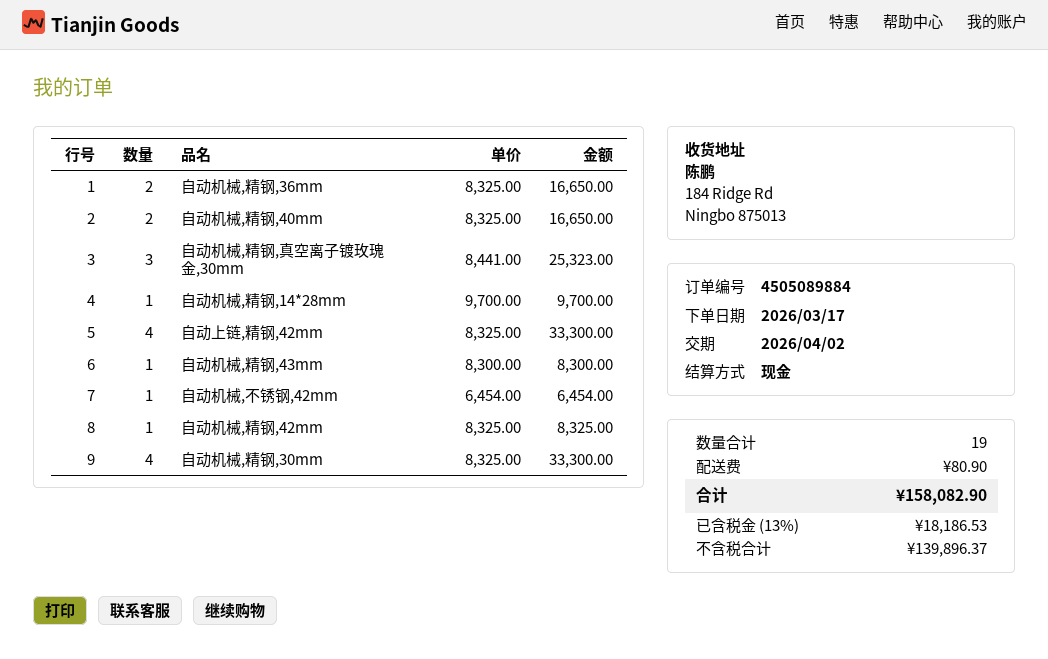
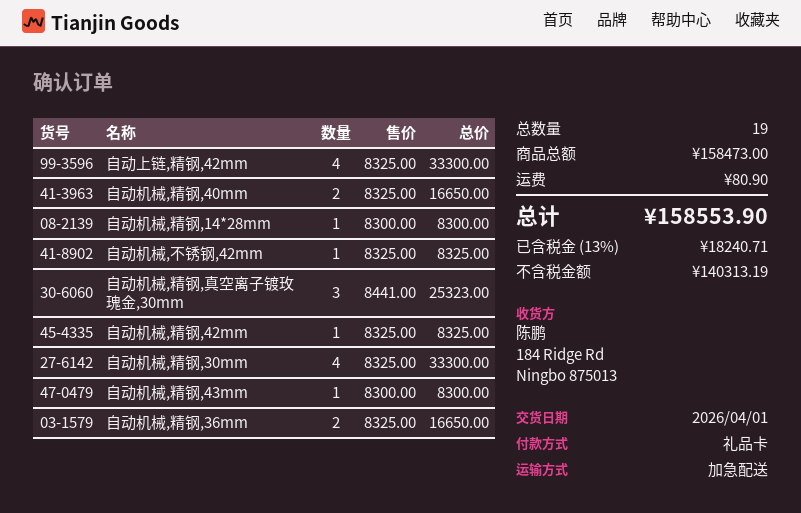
delivery date: 2026-04-02 -> 2026-04-01
payment method: cash -> gift card
自动机械,精钢,14*28mm: 1 x 9700.00 = 9700.00 -> 1 x 8300.00 = 8300.00
自动机械,不锈钢,42mm: 1 x 6454.00 = 6454.00 -> 1 x 8325.00 = 8325.00
net: 139896.37 -> 140313.19
tax: 13% = 18186.53 -> 13% = 18240.71
total: 158082.90 -> 158553.90

